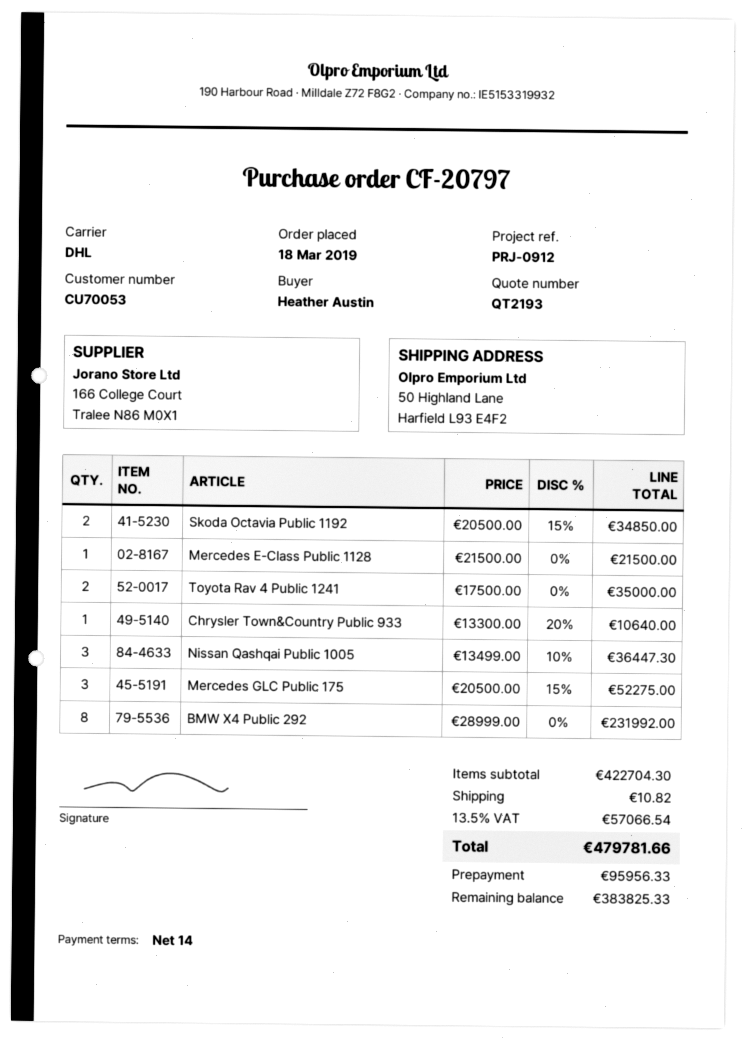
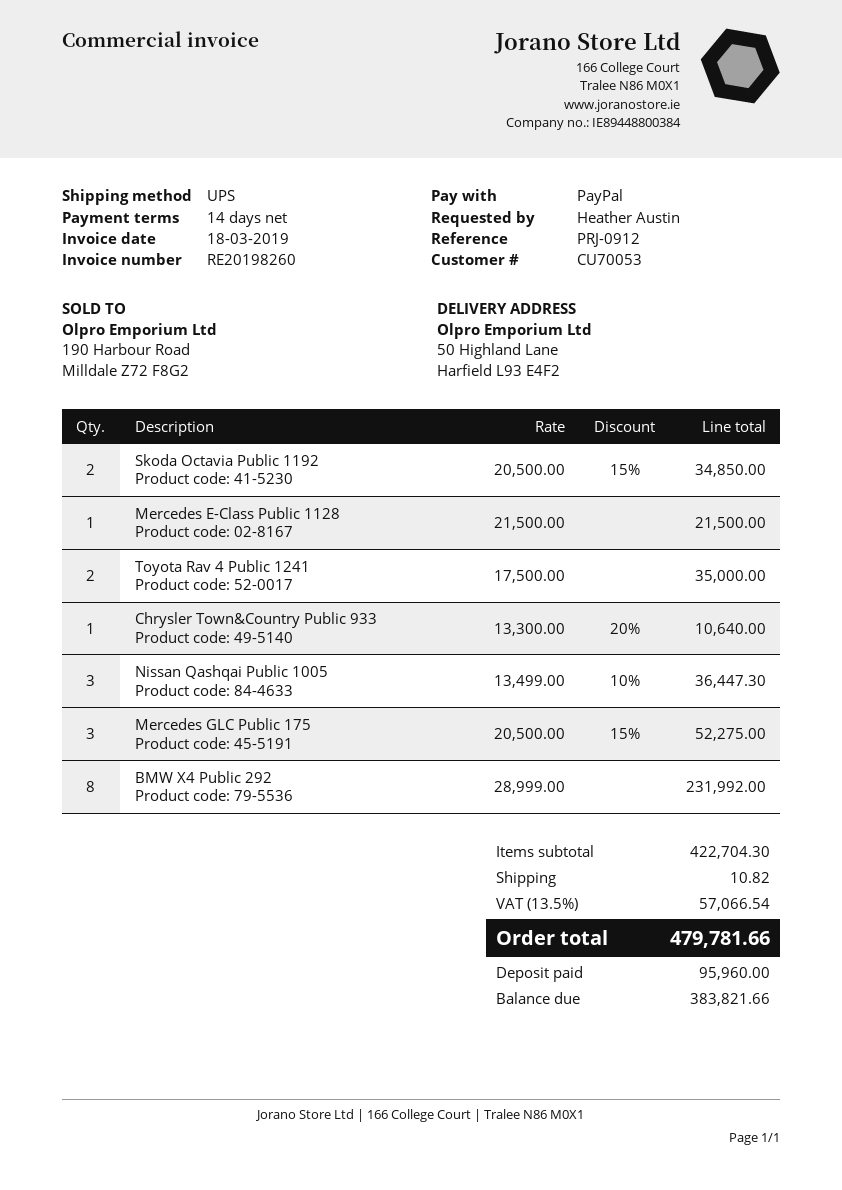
shipping method: DHL -> UPS
deposit: 95956.33 -> 95960.00
balance: 383825.33 -> 383821.66

